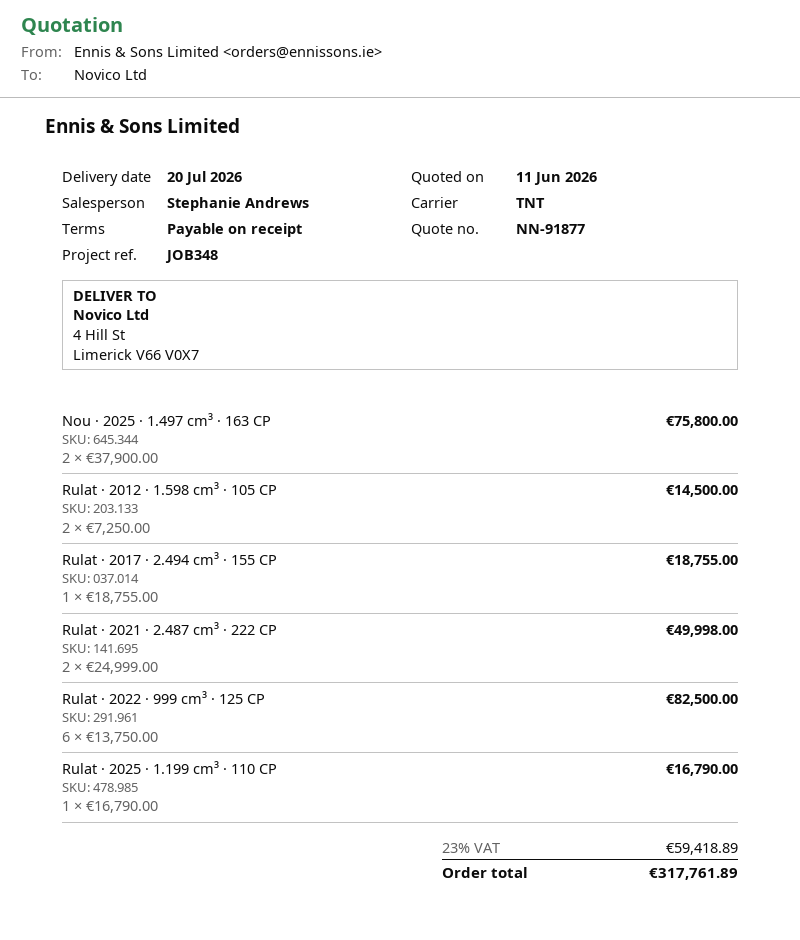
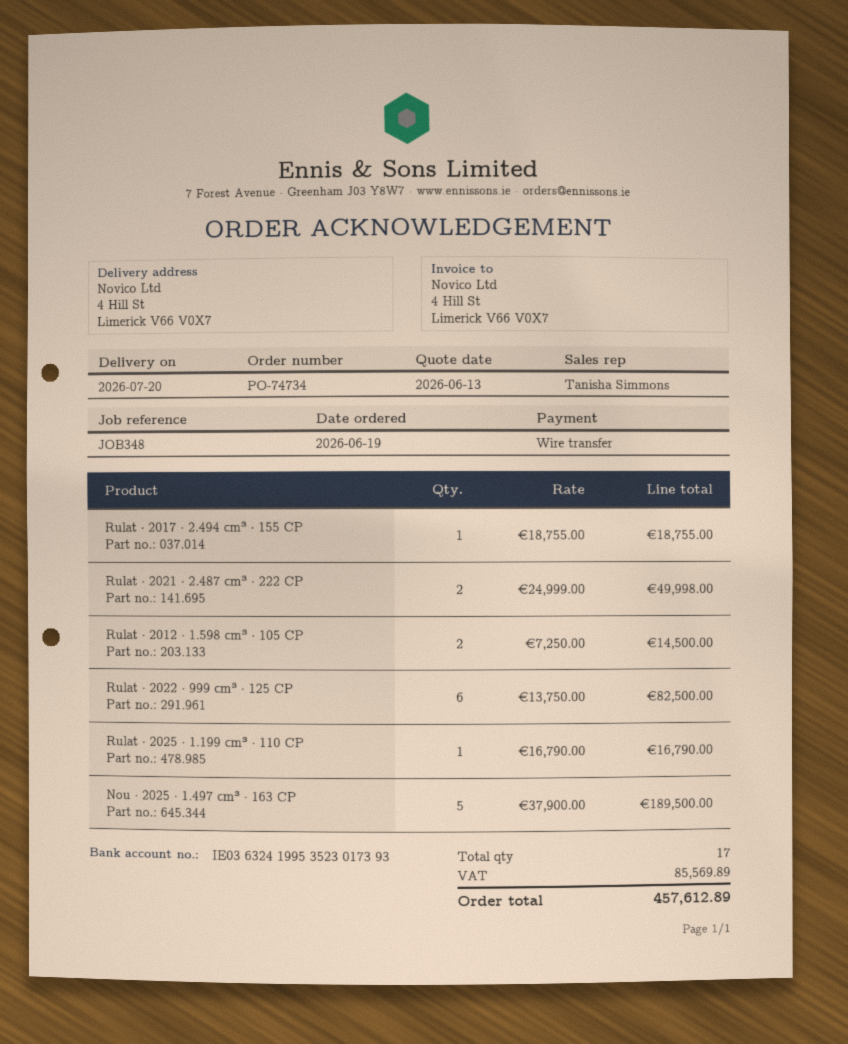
quote date: 2026-06-11 -> 2026-06-13
sales rep: Stephanie Andrews -> Tanisha Simmons
Nou · 2025 · 1.497 cm³ · 163 CP: 2 x 37900.00 = 75800.00 -> 5 x 37900.00 = 189500.00
tax: 59418.89 -> 85569.89
total: 317761.89 -> 457612.89

